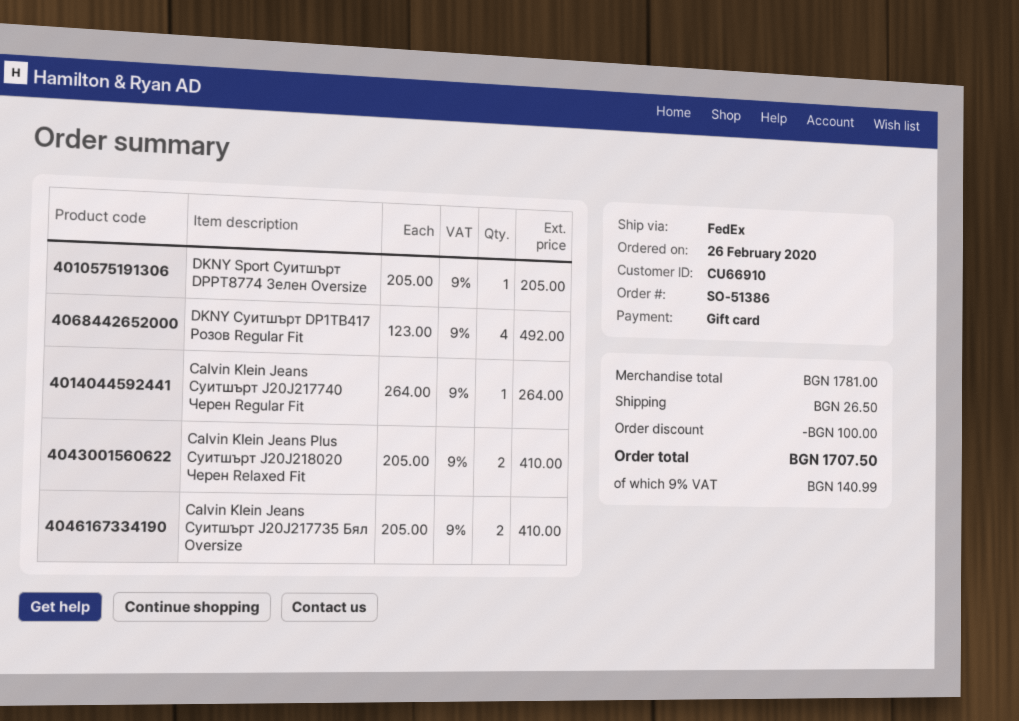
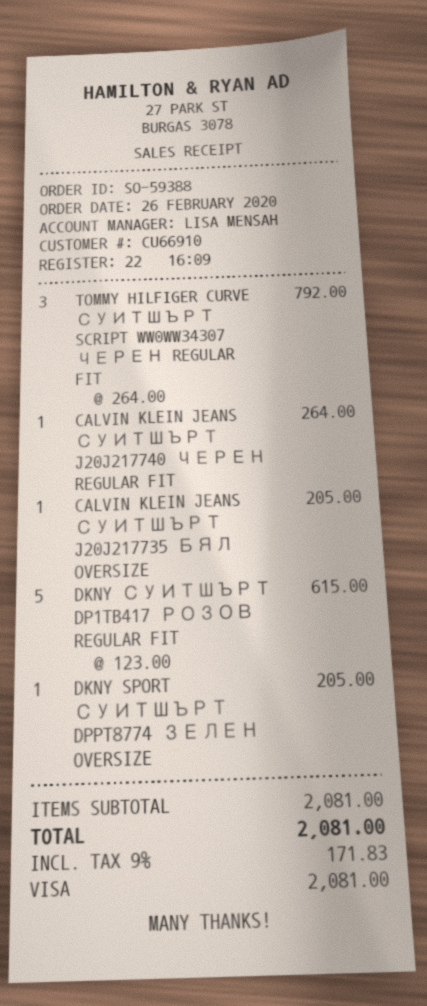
order number: SO-51386 -> SO-59388
payment method: gift card -> Visa
DKNY Суитшърт DP1TB417 Розов Regular Fit: 4 x 123.00 = 492.00 -> 5 x 123.00 = 615.00
Calvin Klein Jeans Plus Суитшърт J20J218020 Черен Relaxed Fit: 2 x 205.00 = 410.00 -> none
Calvin Klein Jeans Суитшърт J20J217735 Бял Oversize: 2 x 205.00 = 410.00 -> 1 x 205.00 = 205.00
TOMMY HILFIGER CURVE СУИТШЪРТ SCRIPT WW0WW34307 ЧЕРЕН REGULAR FIT: none -> 3 x 264.00 = 792.00
subtotal: 1781.00 -> 2081.00
discount: 100.00 -> none
shipping: 26.50 -> none
tax: 9% = 140.99 -> 9% = 171.83
total: 1707.50 -> 2081.00

